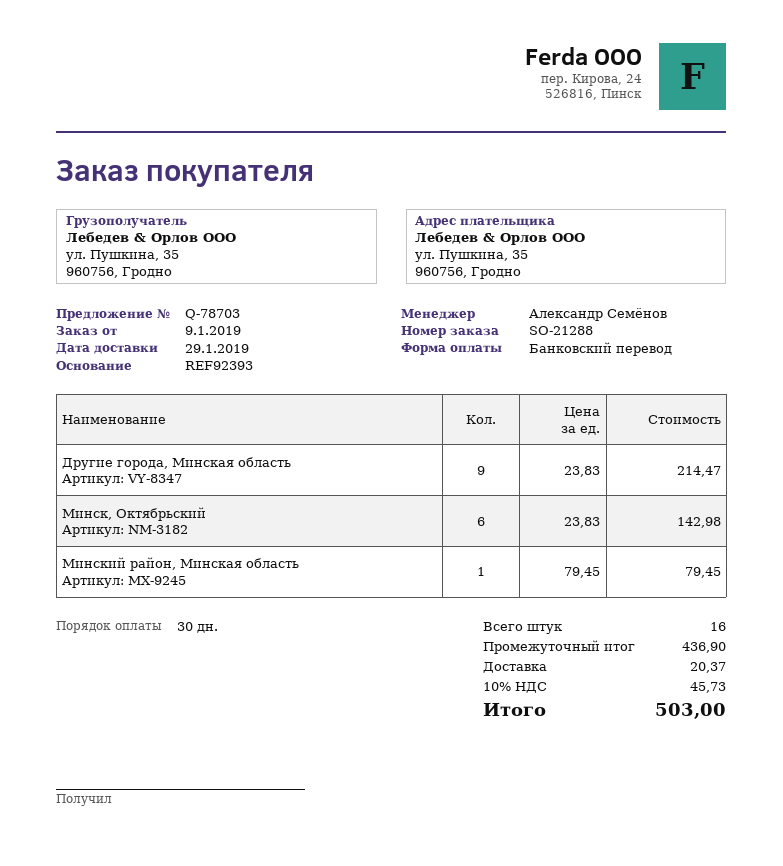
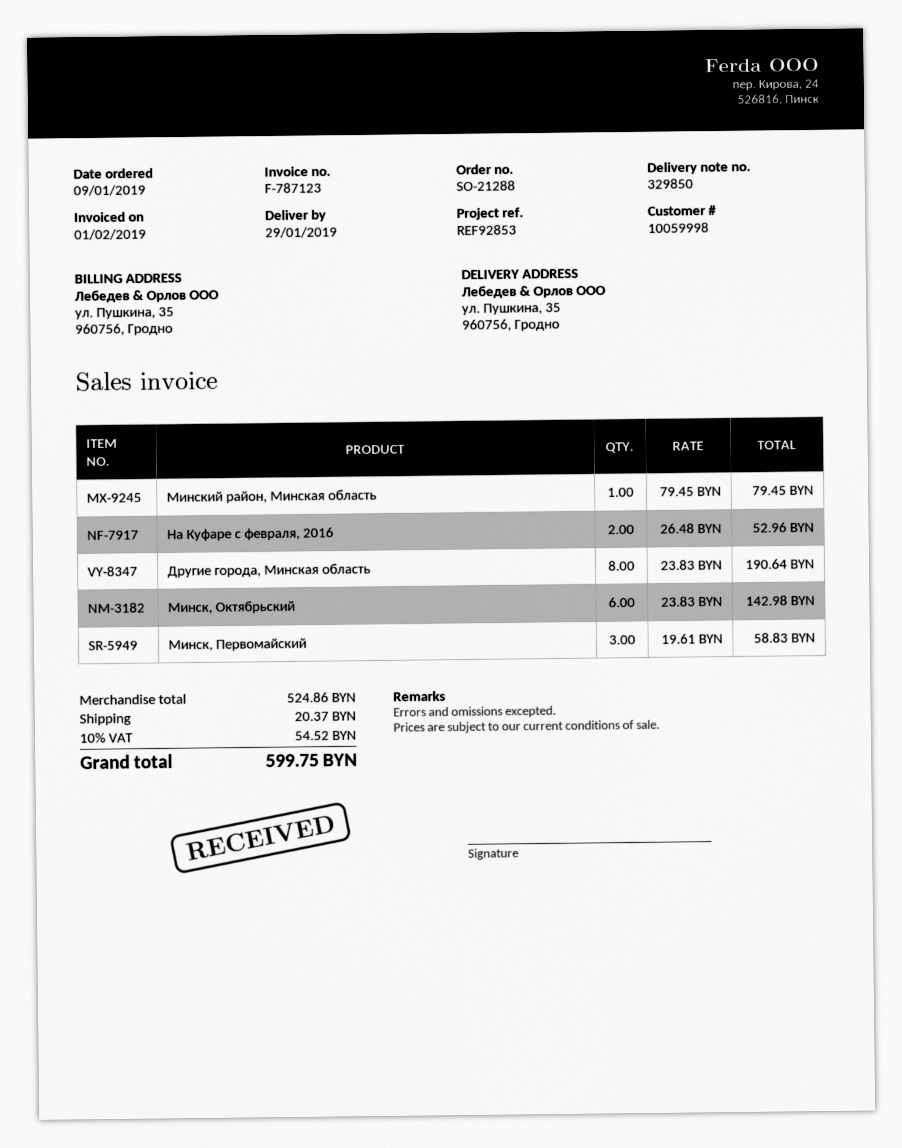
reference: REF92393 -> REF92853
Другие города, Минская область: 9 x 23.83 = 214.47 -> 8 x 23.83 = 190.64
На Куфаре с февраля, 2016: none -> 2 x 26.48 = 52.96
Минск, Первомайский: none -> 3 x 19.61 = 58.83
subtotal: 436.90 -> 524.86
tax: 10% = 45.73 -> 10% = 54.52
total: 503.00 -> 599.75

